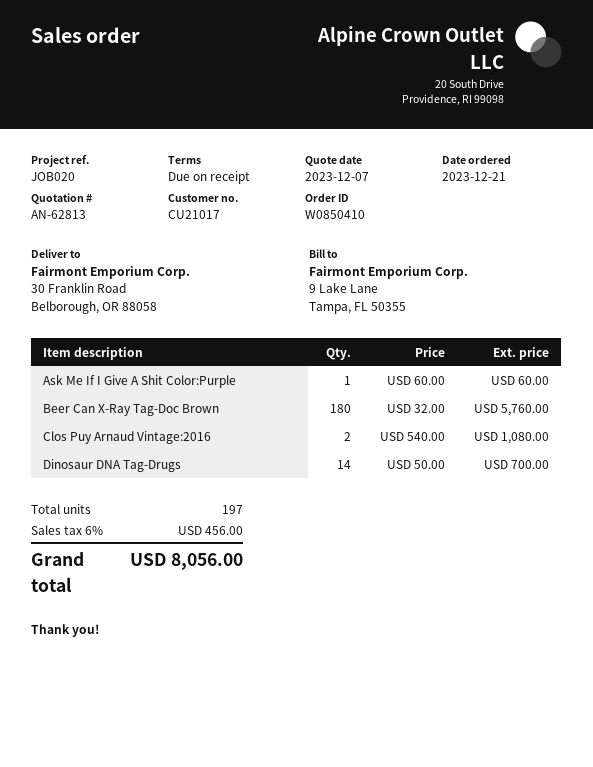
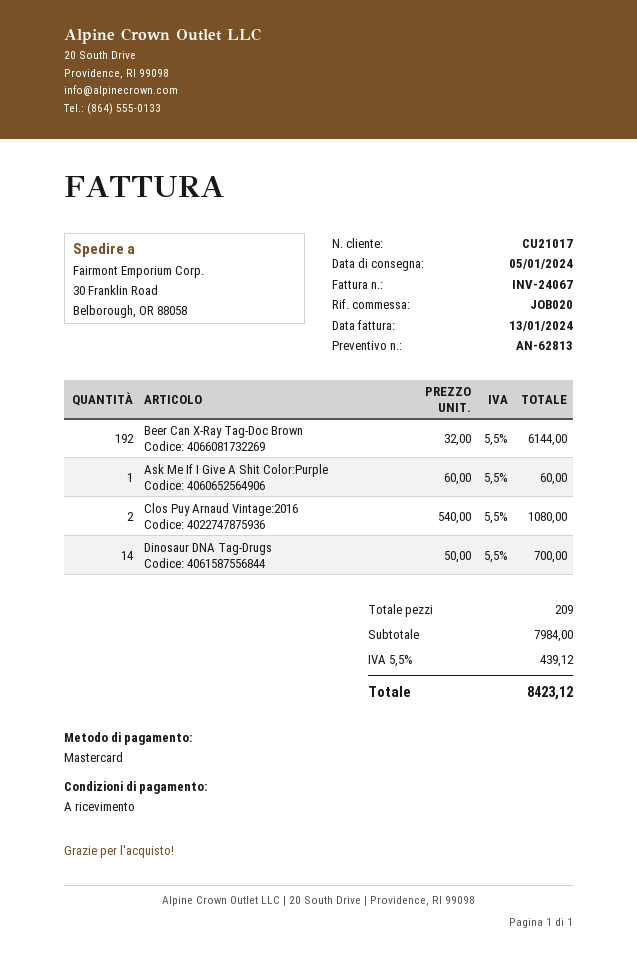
Beer Can X-Ray Tag-Doc Brown: 180 x 32.00 = 5760.00 -> 192 x 32.00 = 6144.00
total quantity: 197 -> 209
tax: 6% = 456.00 -> 5.5% = 439.12
total: 8056.00 -> 8423.12

